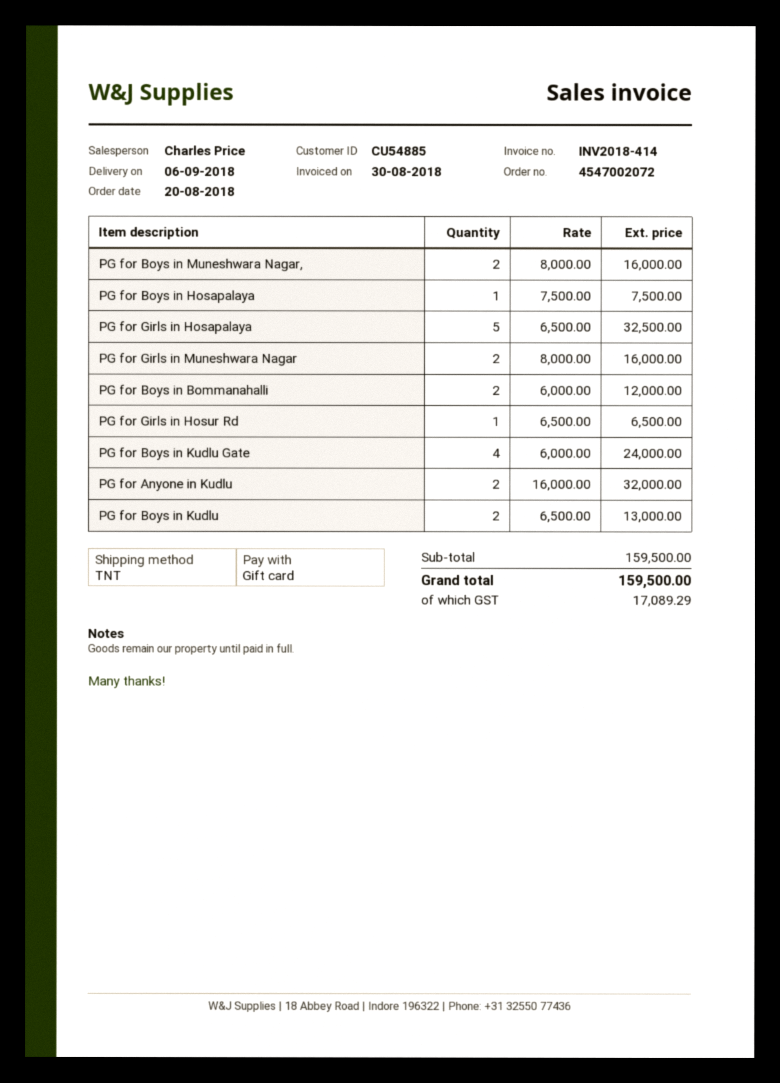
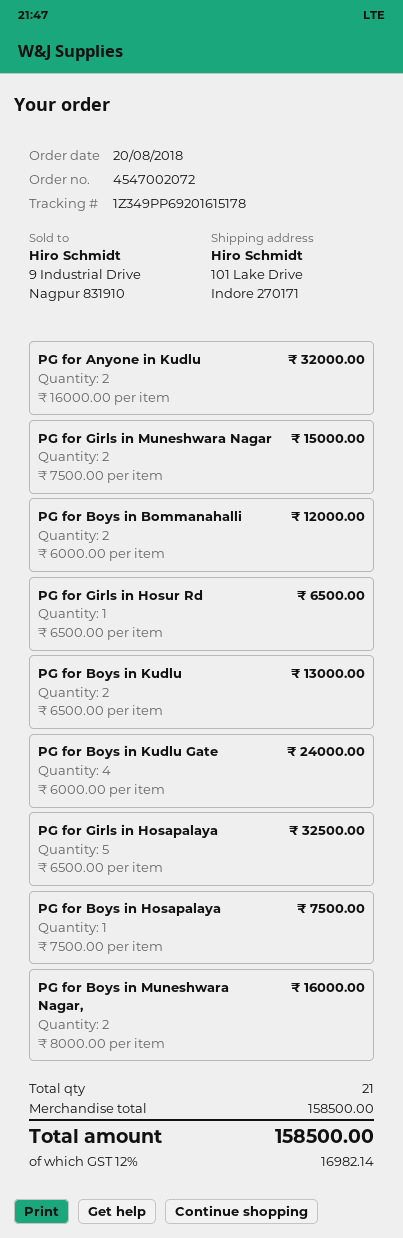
PG for Girls in Muneshwara Nagar: 2 x 8000.00 = 16000.00 -> 2 x 7500.00 = 15000.00
subtotal: 159500.00 -> 158500.00
tax: 17089.29 -> 16982.14
total: 159500.00 -> 158500.00

